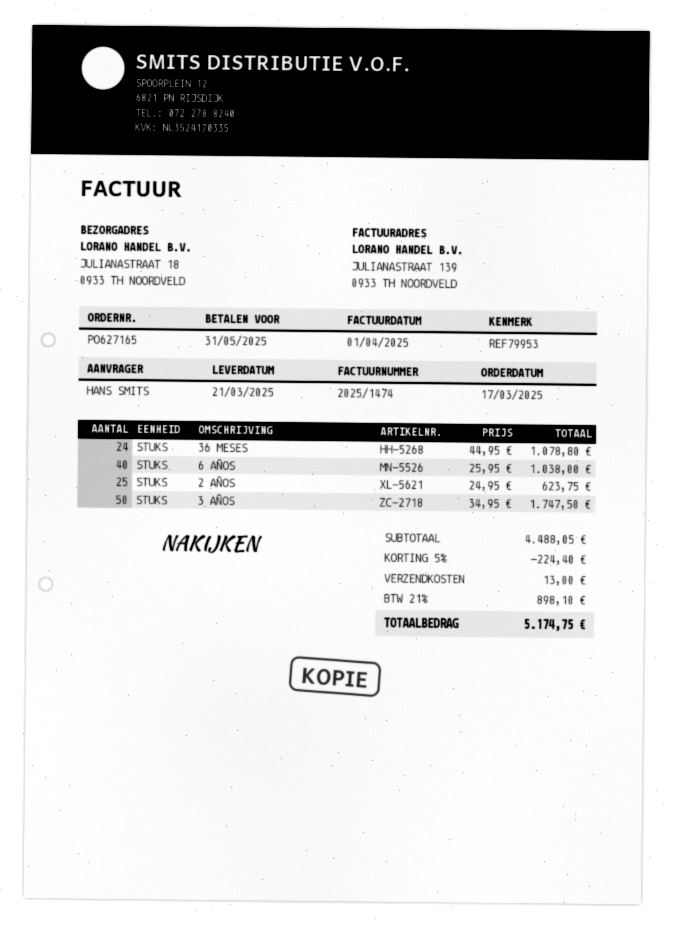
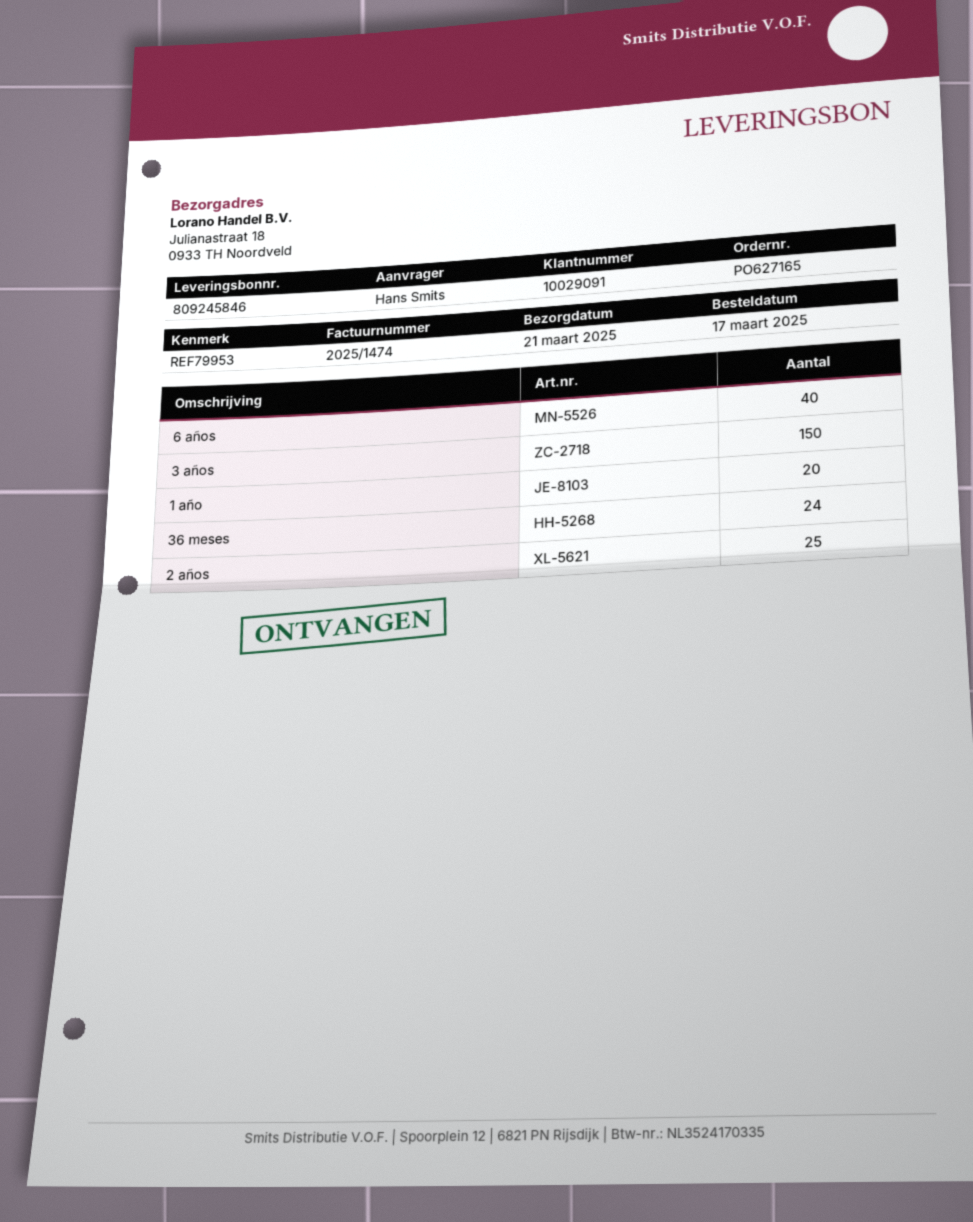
3 AÑOS: 50 -> 150
1 año: none -> 20

